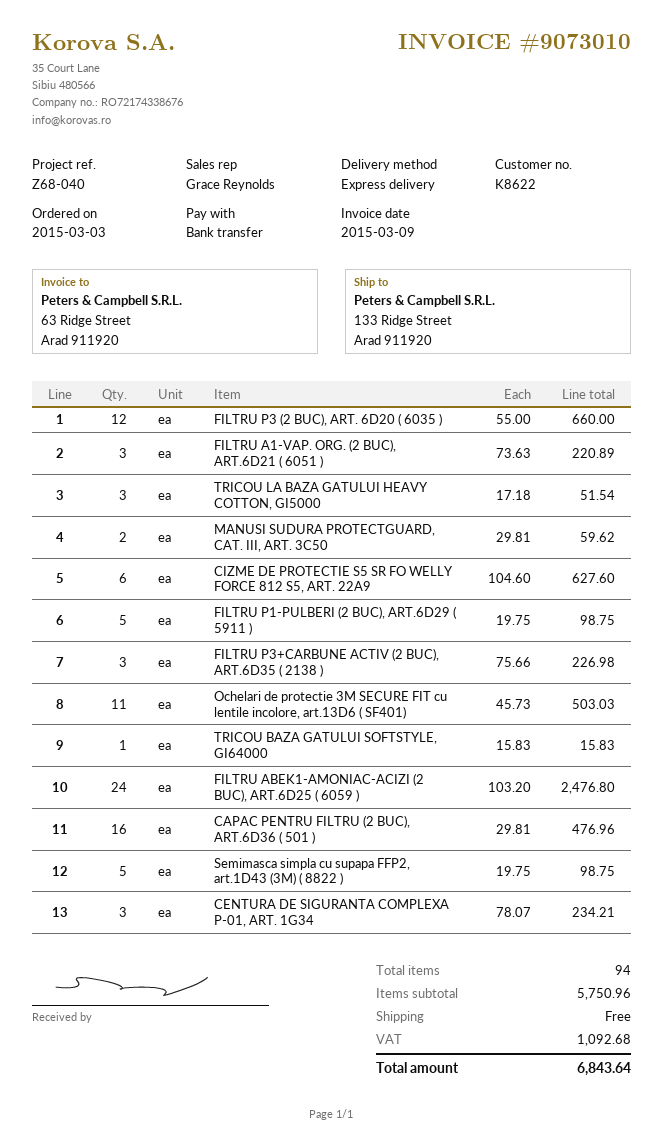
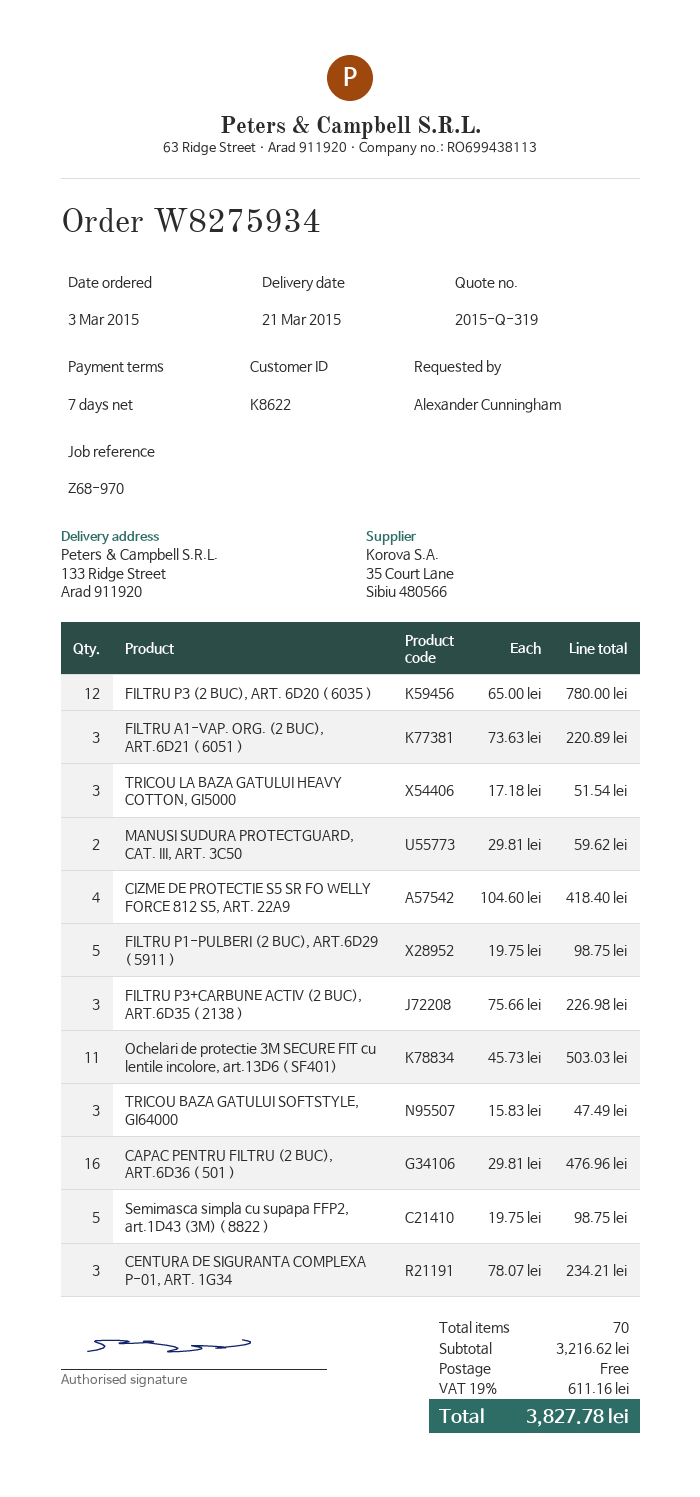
reference: Z68-040 -> Z68-970
FILTRU P3 (2 BUC), ART. 6D20 ( 6035 ): 12 x 55.00 = 660.00 -> 12 x 65.00 = 780.00
CIZME DE PROTECTIE S5 SR FO WELLY FORCE 812 S5, ART. 22A9: 6 x 104.60 = 627.60 -> 4 x 104.60 = 418.40
TRICOU BAZA GATULUI SOFTSTYLE, GI64000: 1 x 15.83 = 15.83 -> 3 x 15.83 = 47.49
FILTRU ABEK1-AMONIAC-ACIZI (2 BUC), ART.6D25 ( 6059 ): 24 x 103.20 = 2476.80 -> none
total quantity: 94 -> 70
subtotal: 5750.96 -> 3216.62
tax: 1092.68 -> 611.16
total: 6843.64 -> 3827.78

